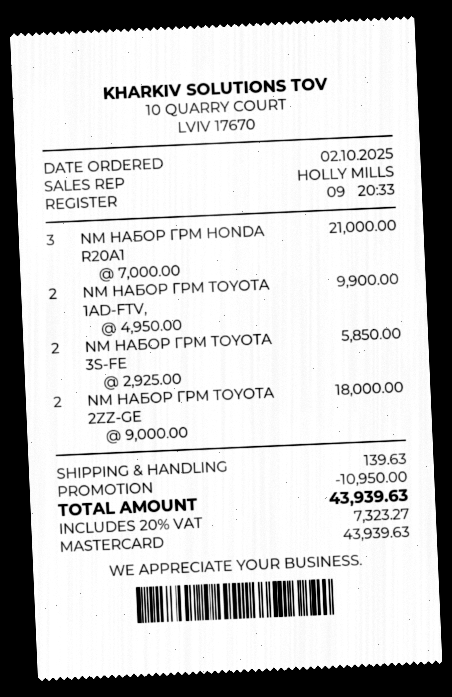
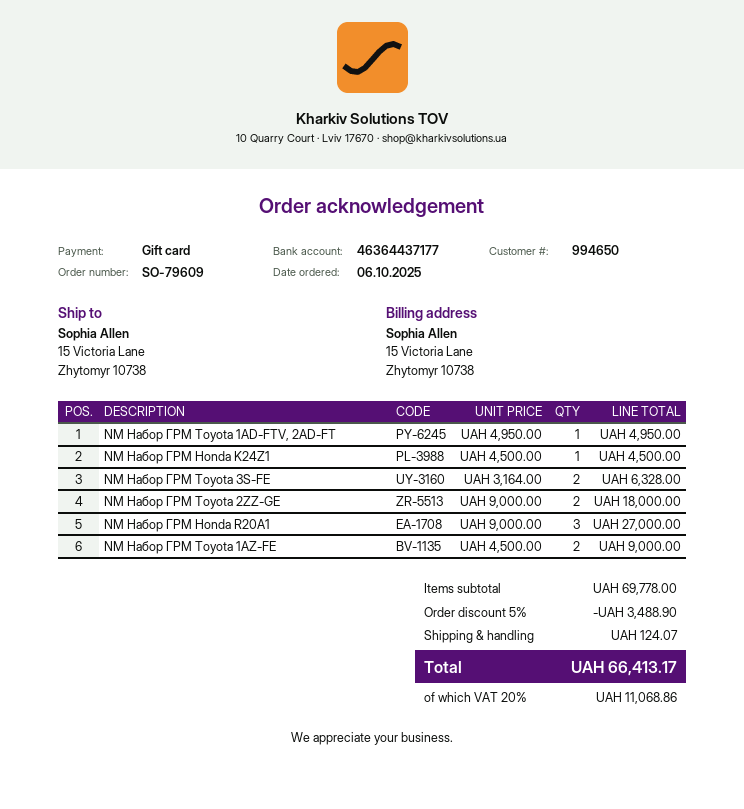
order date: 2025-10-02 -> 2025-10-06
payment method: Mastercard -> gift card
NM НАБОР ГРМ HONDA R20A1: 3 x 7000.00 = 21000.00 -> 3 x 9000.00 = 27000.00
NM НАБОР ГРМ TOYOTA 1AD-FTV,: 2 x 4950.00 = 9900.00 -> 1 x 4950.00 = 4950.00
NM НАБОР ГРМ TOYOTA 3S-FE: 2 x 2925.00 = 5850.00 -> 2 x 3164.00 = 6328.00
NM Набор ГРМ Honda K24Z1: none -> 1 x 4500.00 = 4500.00
NM Набор ГРМ Toyota 1AZ-FE: none -> 2 x 4500.00 = 9000.00
discount: 10950.00 -> 3488.90
shipping: 139.63 -> 124.07
tax: 20% = 7323.27 -> 20% = 11068.86
total: 43939.63 -> 66413.17

